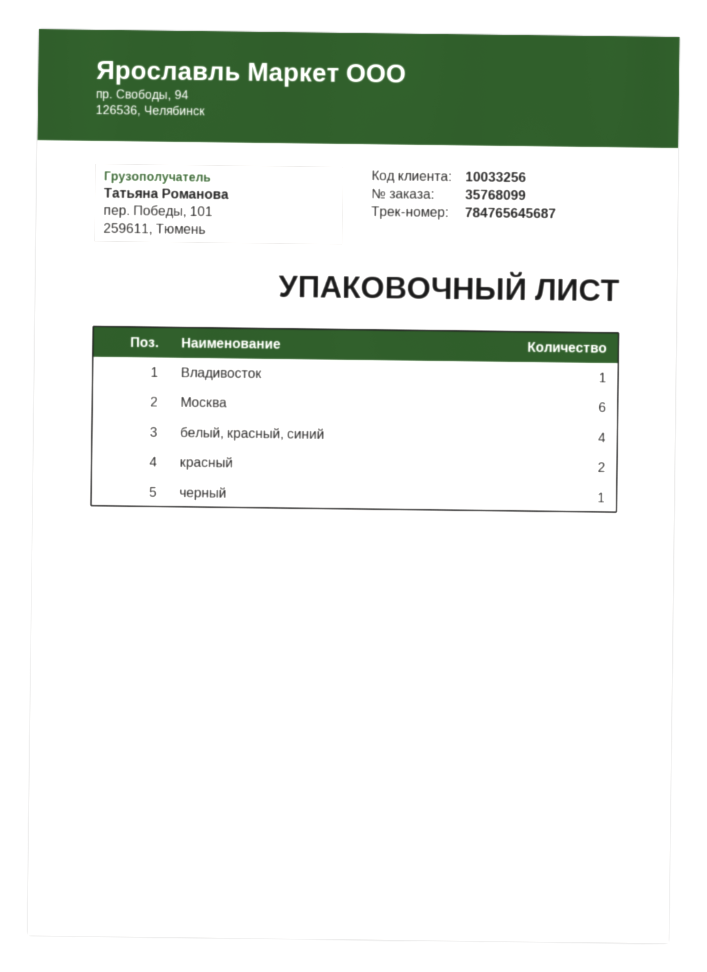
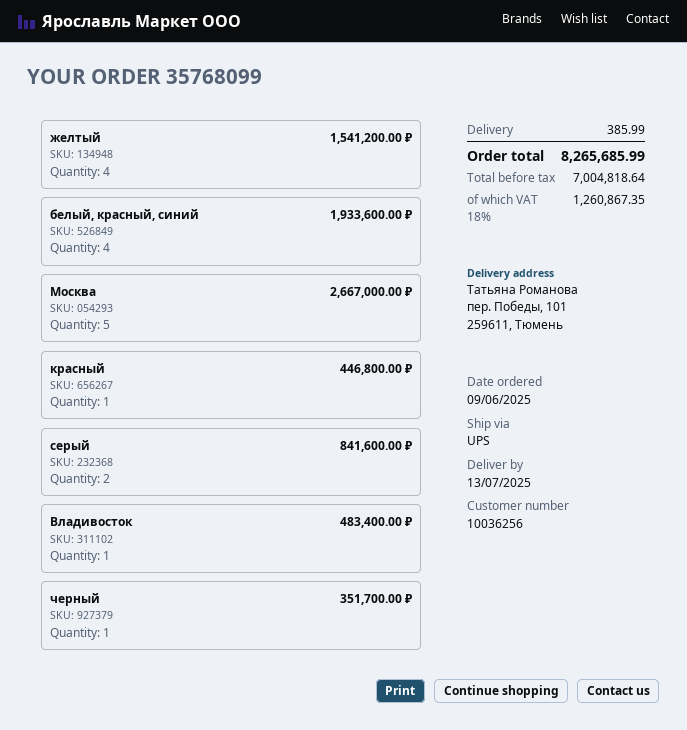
customer number: 10033256 -> 10036256
Москва: 6 -> 5
красный: 2 -> 1
желтый: none -> 4
серый: none -> 2

